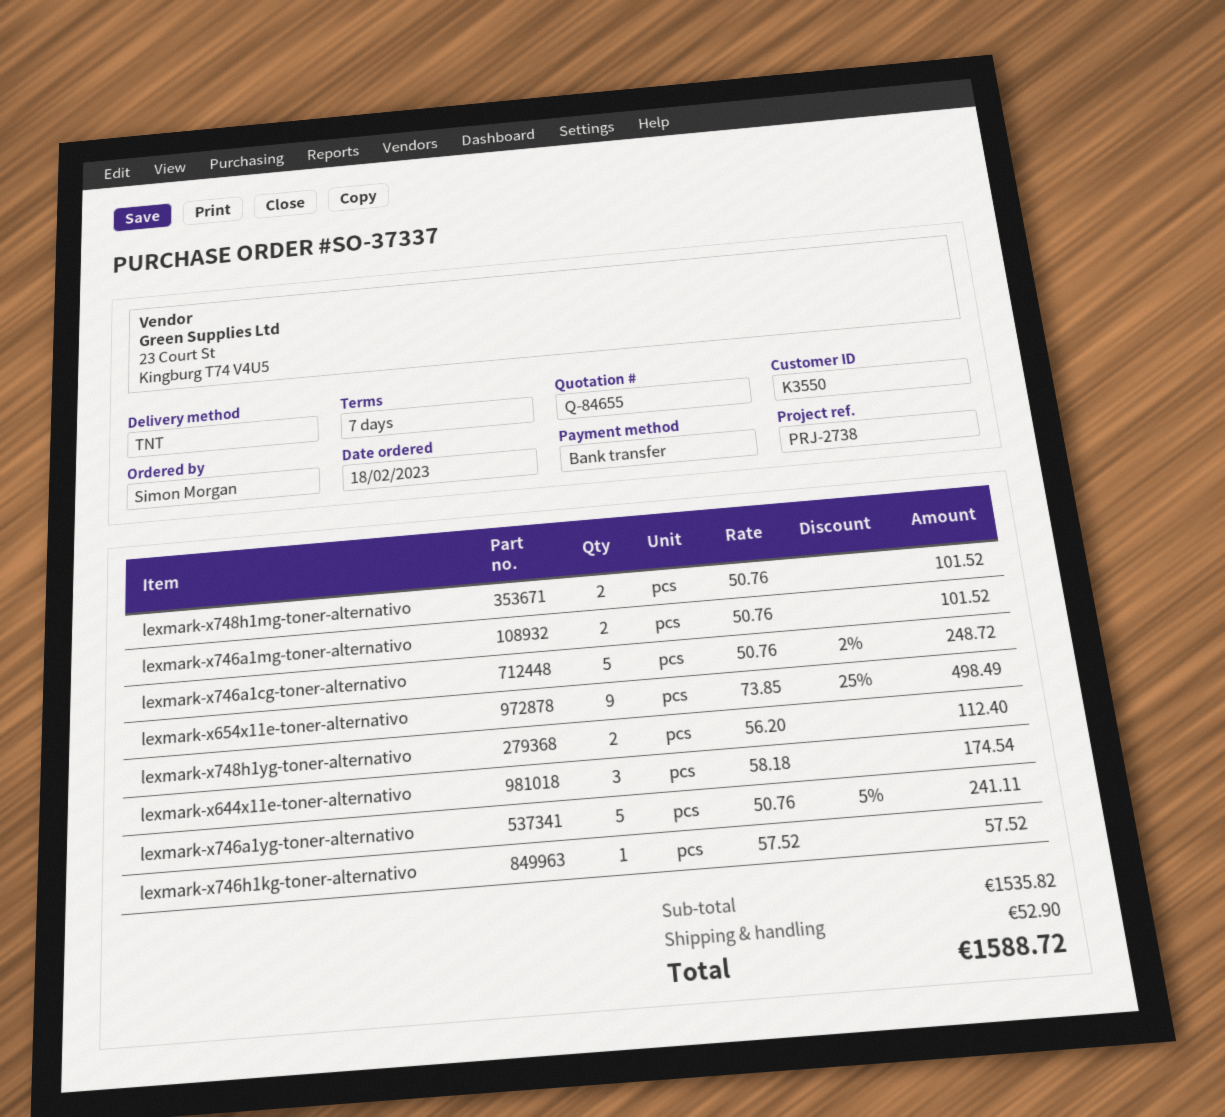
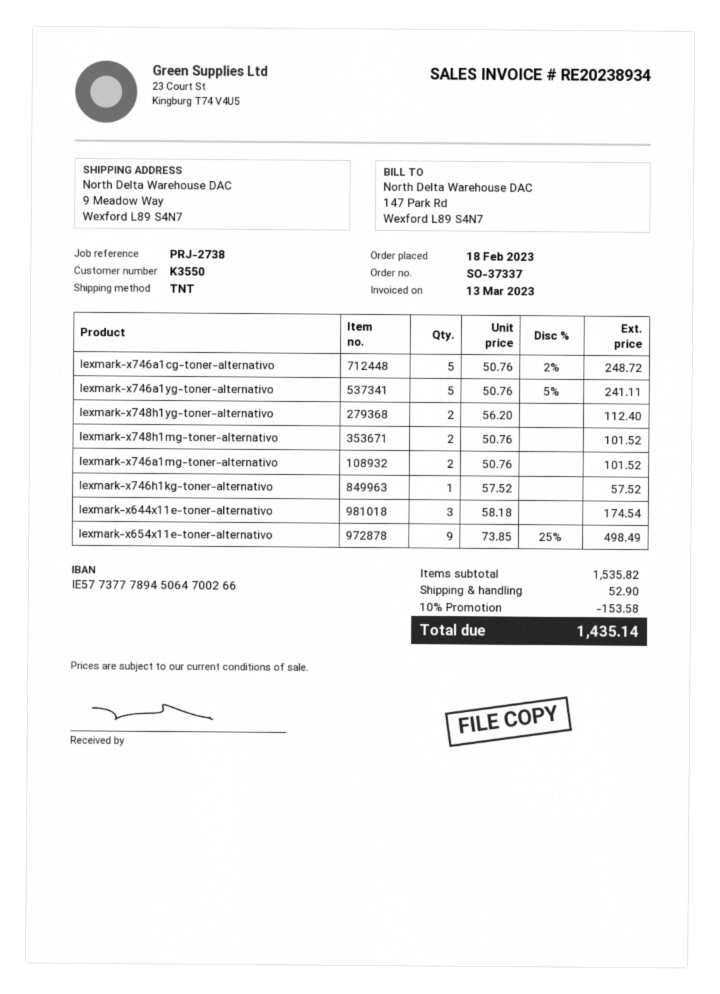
discount: none -> 10% = 153.58
total: 1588.72 -> 1435.14

